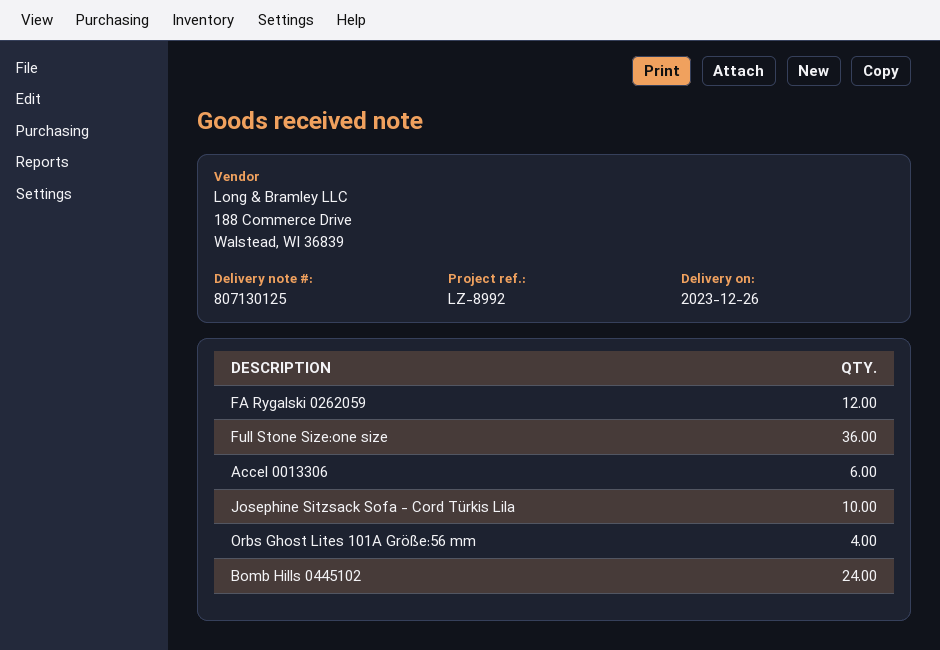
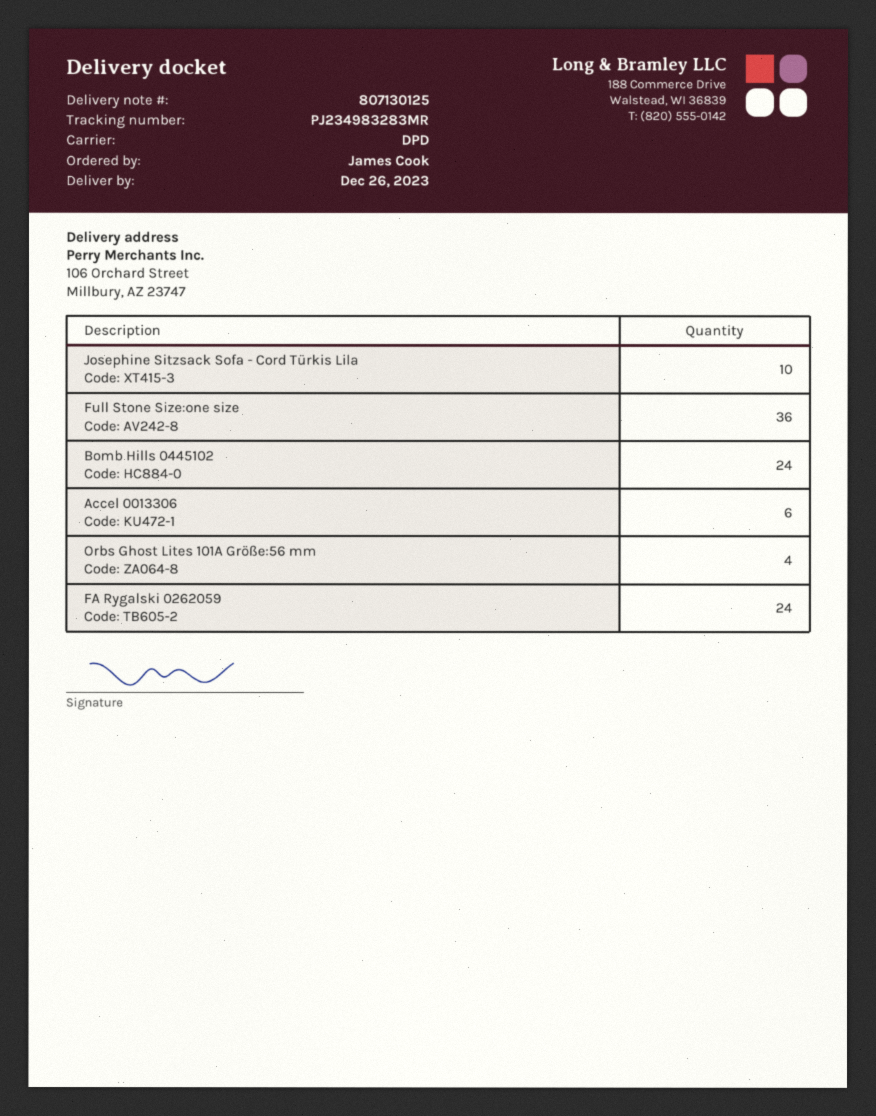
FA Rygalski 0262059: 12 -> 24

